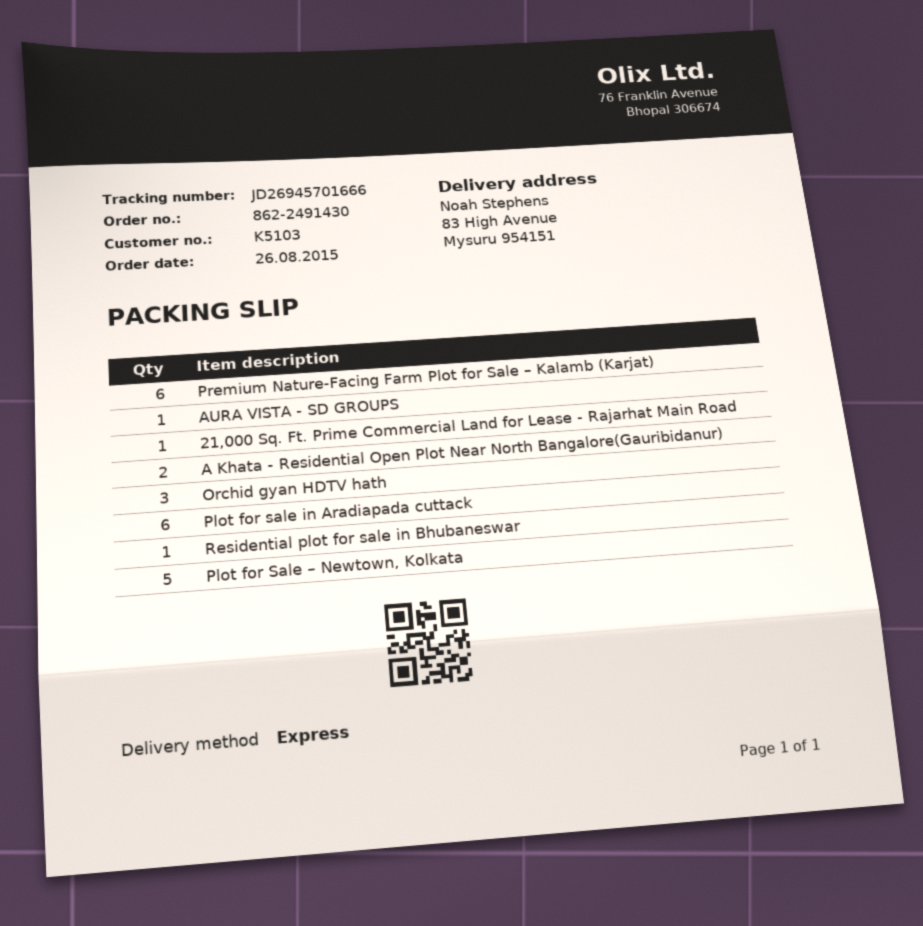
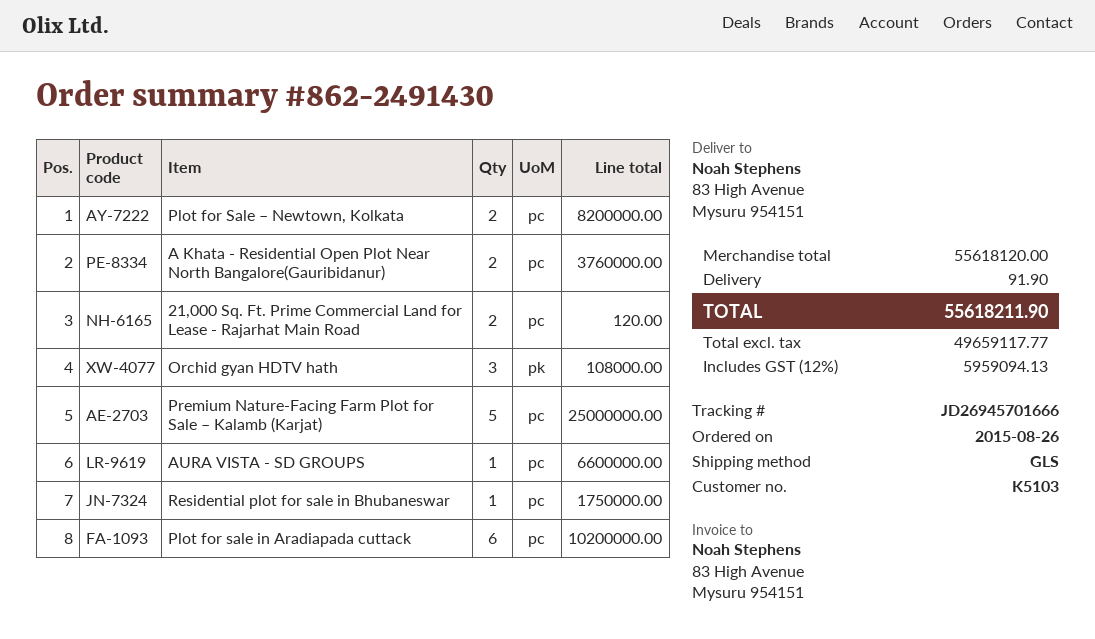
shipping method: express -> GLS
Premium Nature-Facing Farm Plot for Sale – Kalamb (Karjat): 6 -> 5
21,000 Sq. Ft. Prime Commercial Land for Lease - Rajarhat Main Road: 1 -> 2
Plot for Sale – Newtown, Kolkata: 5 -> 2

